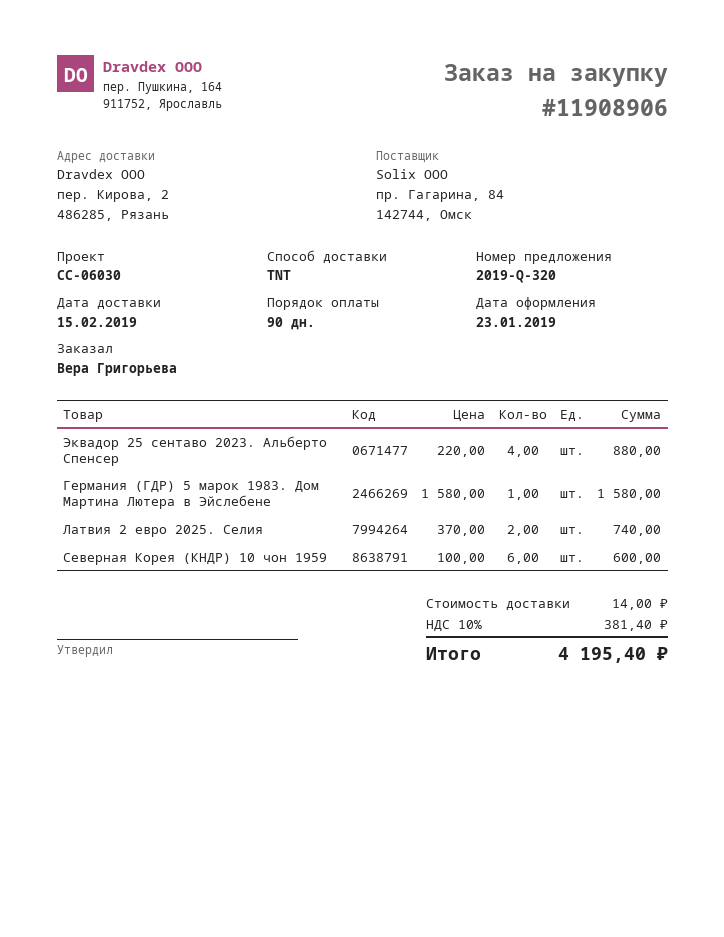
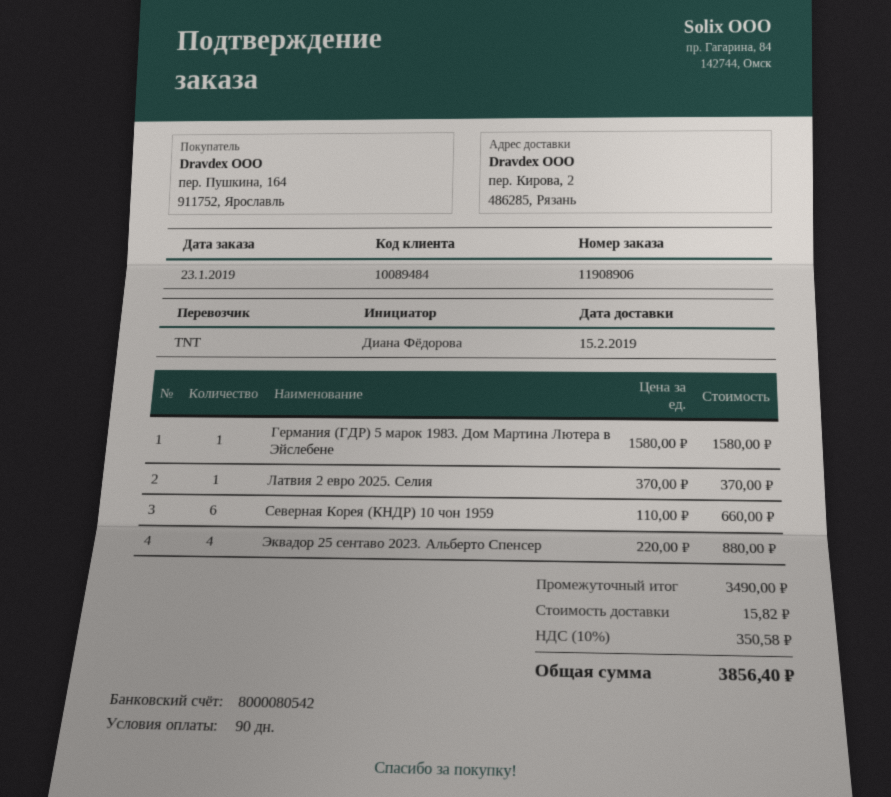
ordered by: Вера Григорьева -> Диана Фёдорова
Латвия 2 евро 2025. Селия: 2 x 370.00 = 740.00 -> 1 x 370.00 = 370.00
Северная Корея (КНДР) 10 чон 1959: 6 x 100.00 = 600.00 -> 6 x 110.00 = 660.00
shipping: 14.00 -> 15.82
tax: 10% = 381.40 -> 10% = 350.58
total: 4195.40 -> 3856.40

